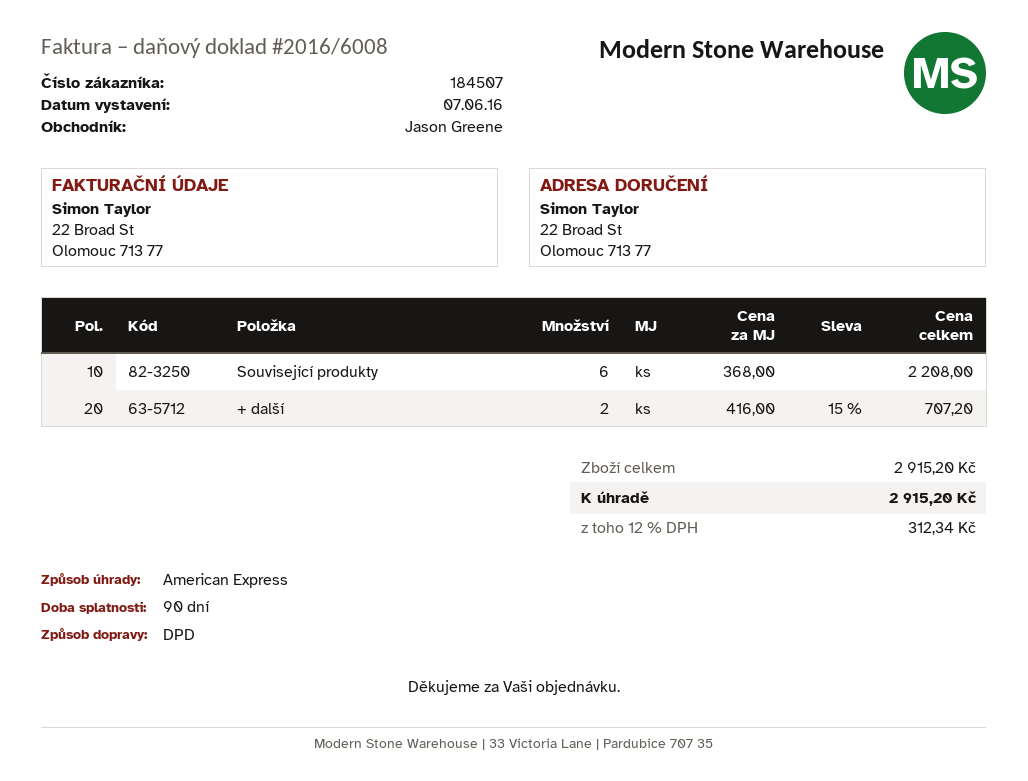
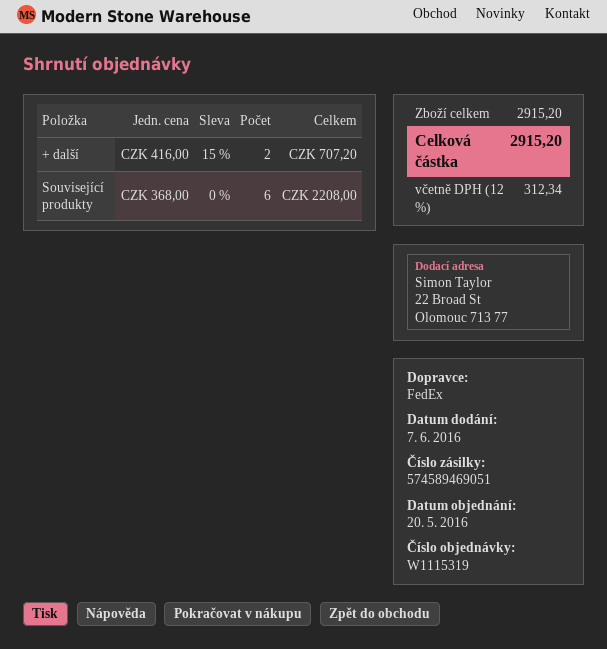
shipping method: DPD -> FedEx

